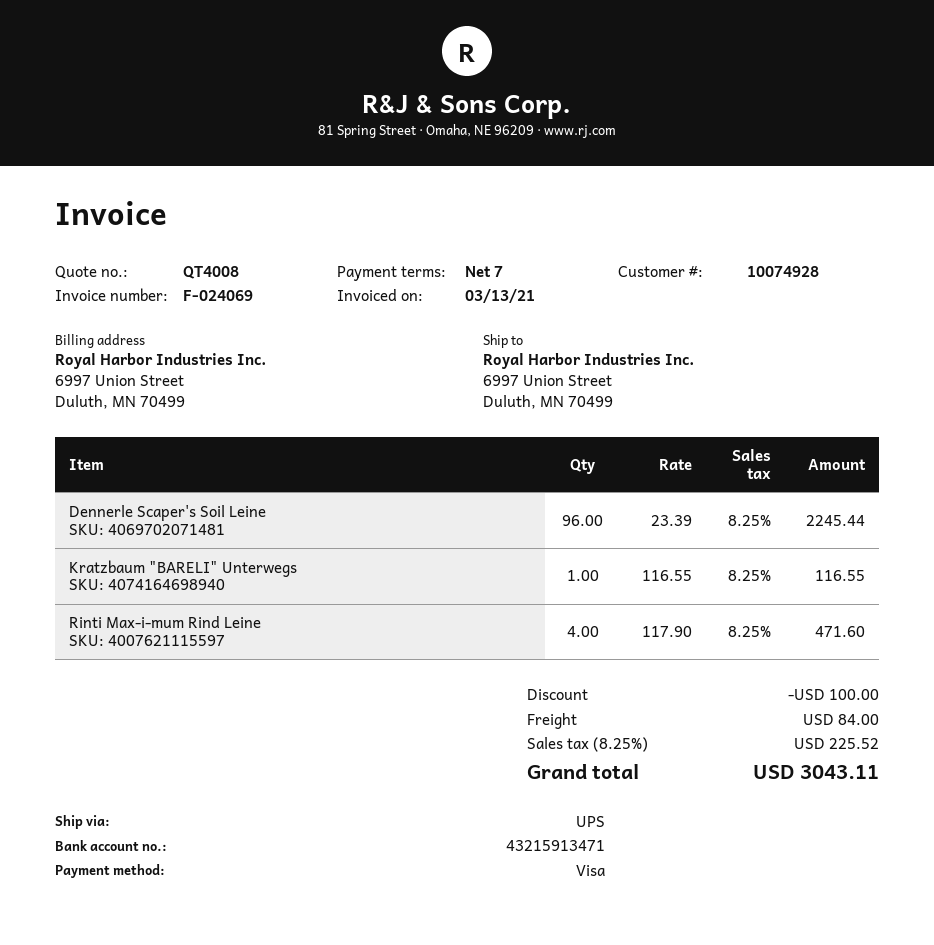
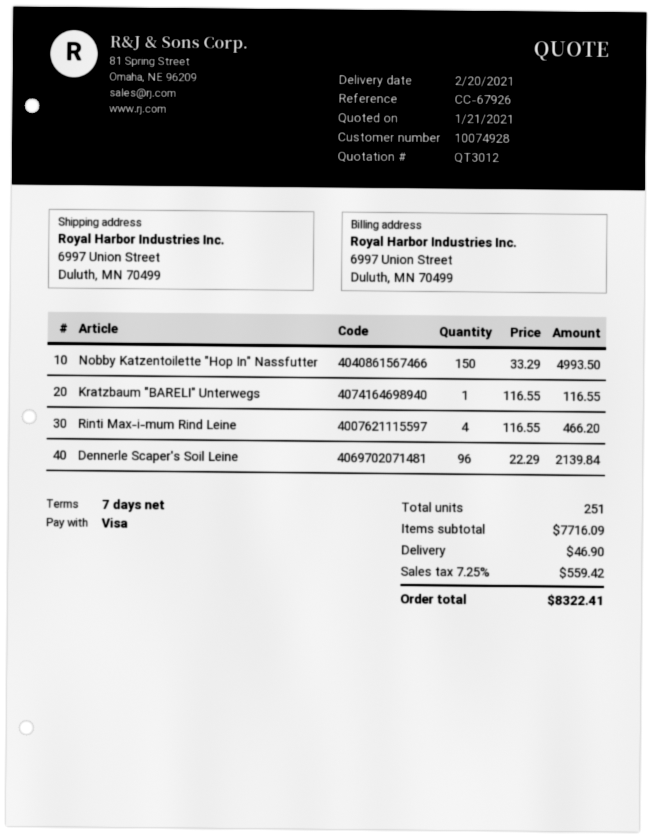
quote number: QT4008 -> QT3012
Dennerle Scaper's Soil Leine: 96 x 23.39 = 2245.44 -> 96 x 22.29 = 2139.84
Rinti Max-i-mum Rind Leine: 4 x 117.90 = 471.60 -> 4 x 116.55 = 466.20
Nobby Katzentoilette "Hop In" Nassfutter: none -> 150 x 33.29 = 4993.50
discount: 100.00 -> none
shipping: 84.00 -> 46.90
tax: 8.25% = 225.52 -> 7.25% = 559.42
total: 3043.11 -> 8322.41

